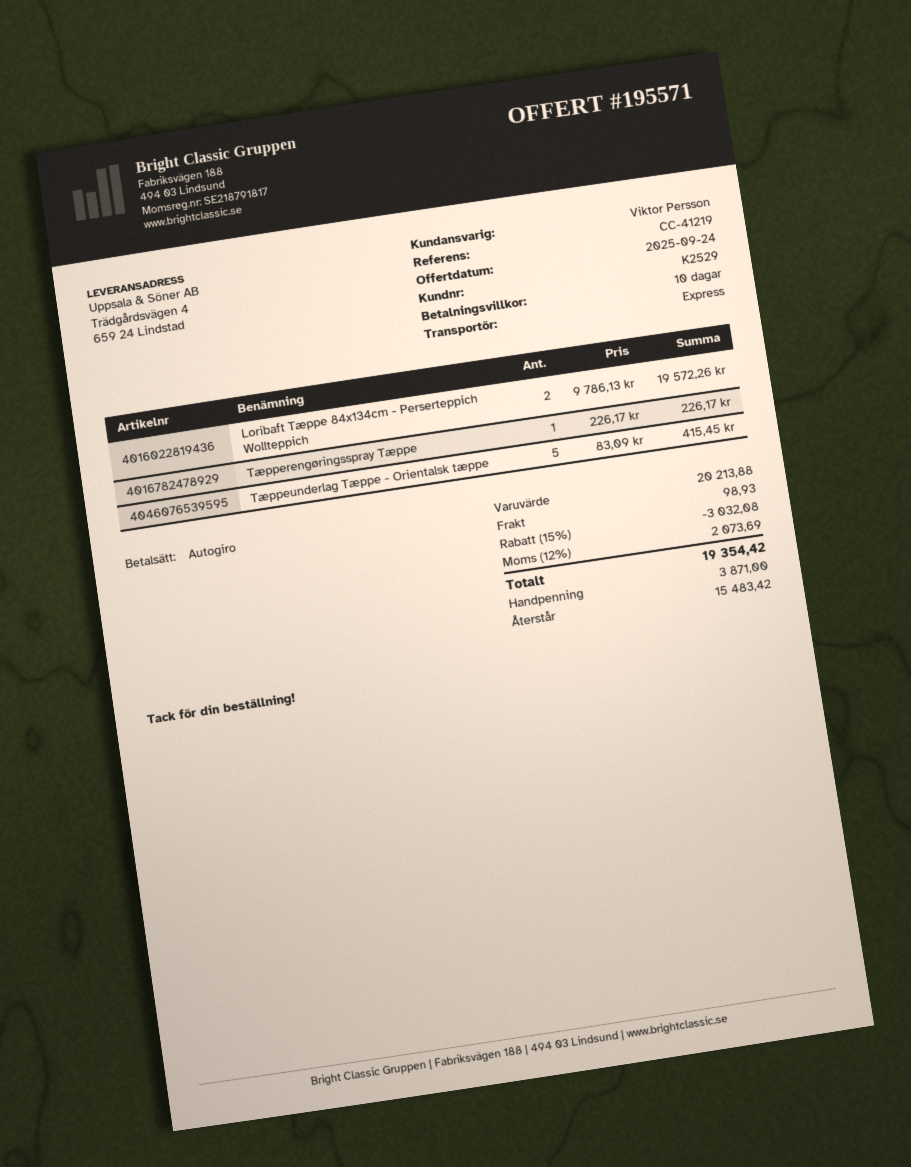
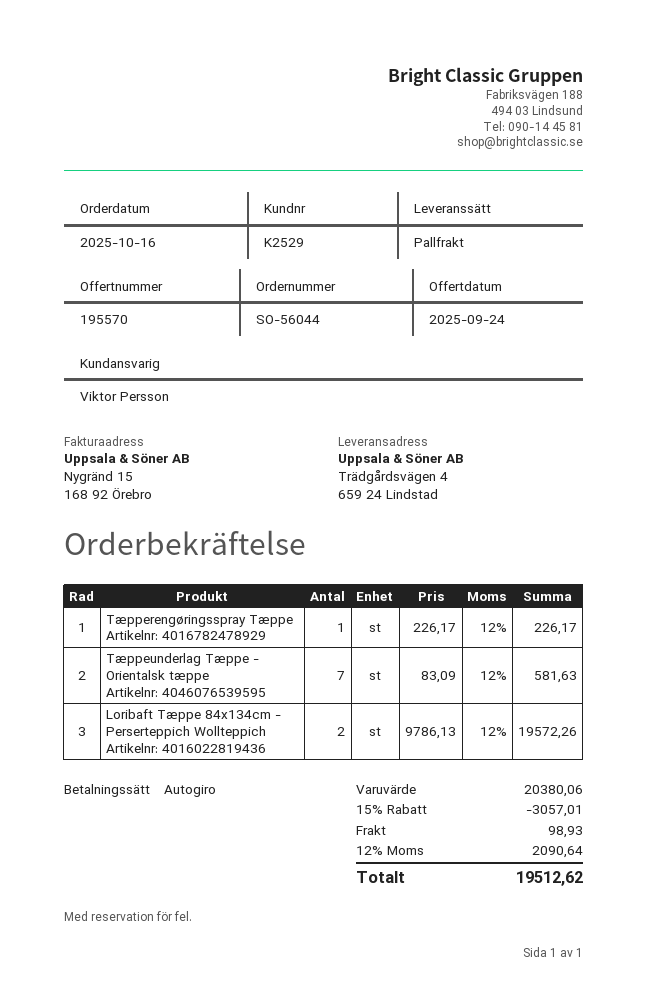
quote number: 195571 -> 195570
shipping method: express -> pallet freight
Tæppeunderlag Tæppe - Orientalsk tæppe: 5 x 83.09 = 415.45 -> 7 x 83.09 = 581.63
subtotal: 20213.88 -> 20380.06
discount: 15% = 3032.08 -> 15% = 3057.01
tax: 12% = 2073.69 -> 12% = 2090.64
total: 19354.42 -> 19512.62

